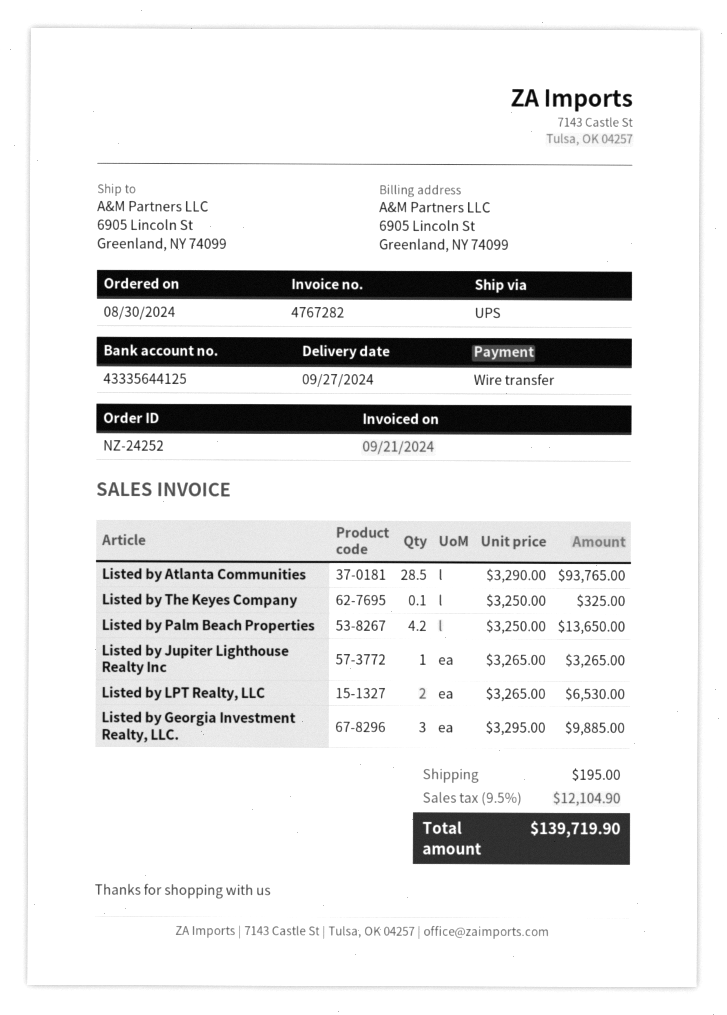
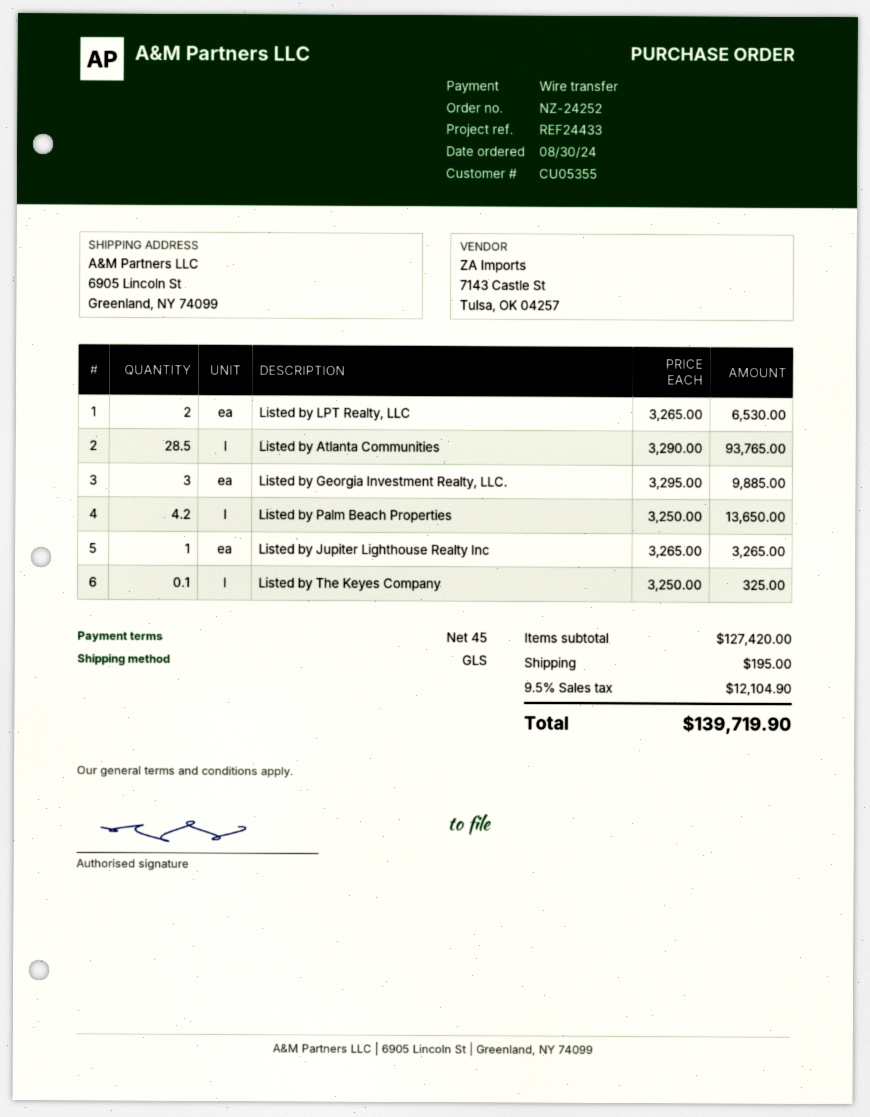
shipping method: UPS -> GLS

